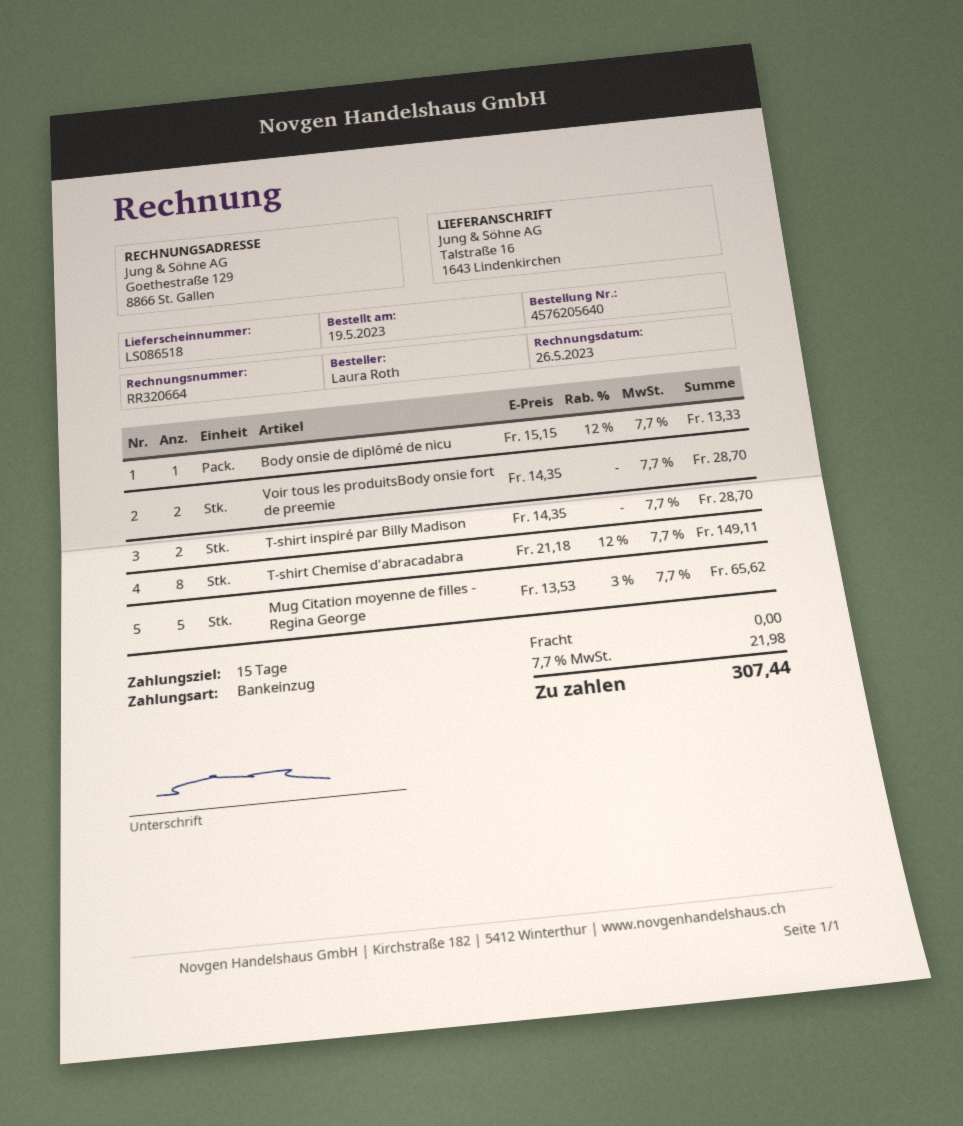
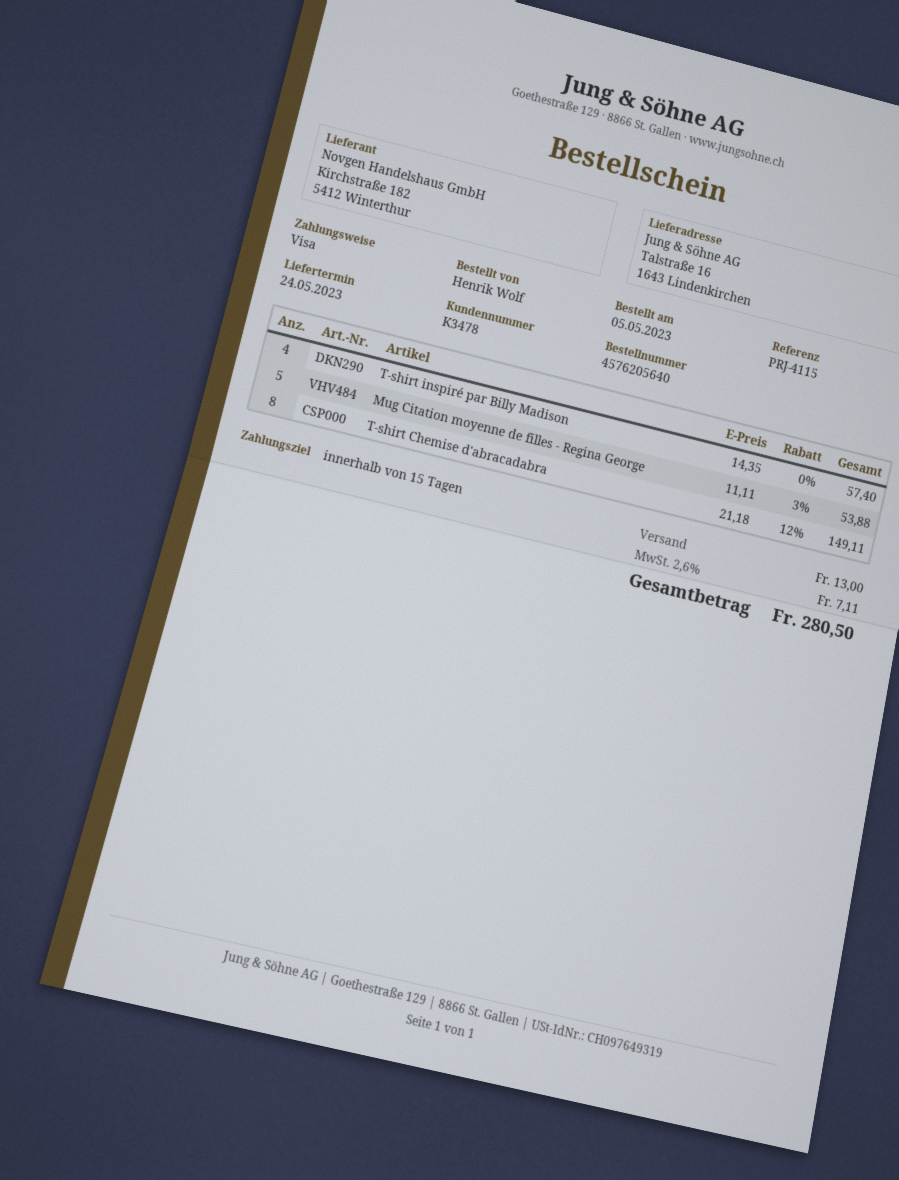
order date: 2023-05-19 -> 2023-05-05
ordered by: Laura Roth -> Henrik Wolf
payment method: direct debit -> Visa
Body onsie de diplômé de nicu: 1 x 15.15 - 12% = 13.33 -> none
Voir tous les produitsBody onsie fort de preemie: 2 x 14.35 = 28.70 -> none
T-shirt inspiré par Billy Madison: 2 x 14.35 = 28.70 -> 4 x 14.35 = 57.40
Mug Citation moyenne de filles - Regina George: 5 x 13.53 - 3% = 65.62 -> 5 x 11.11 - 3% = 53.88
shipping: 0.00 -> 13.00
tax: 7.7% = 21.98 -> 2.6% = 7.11
total: 307.44 -> 280.50

